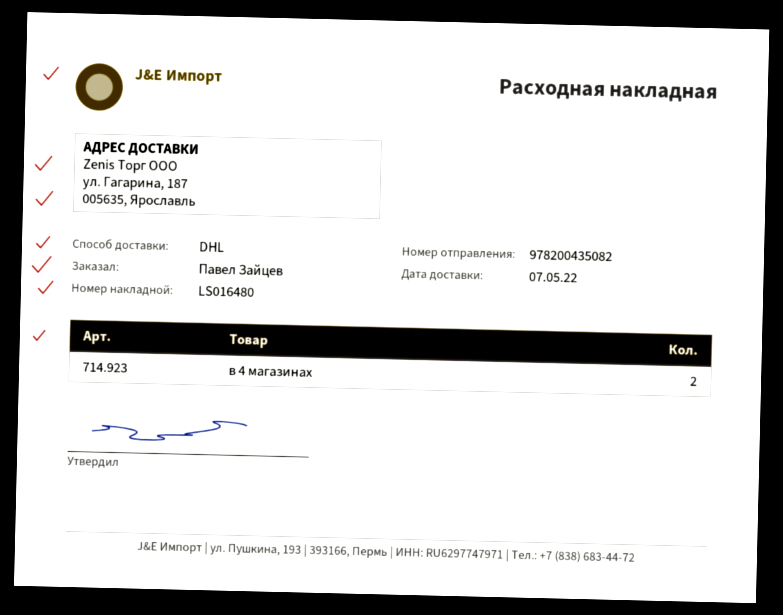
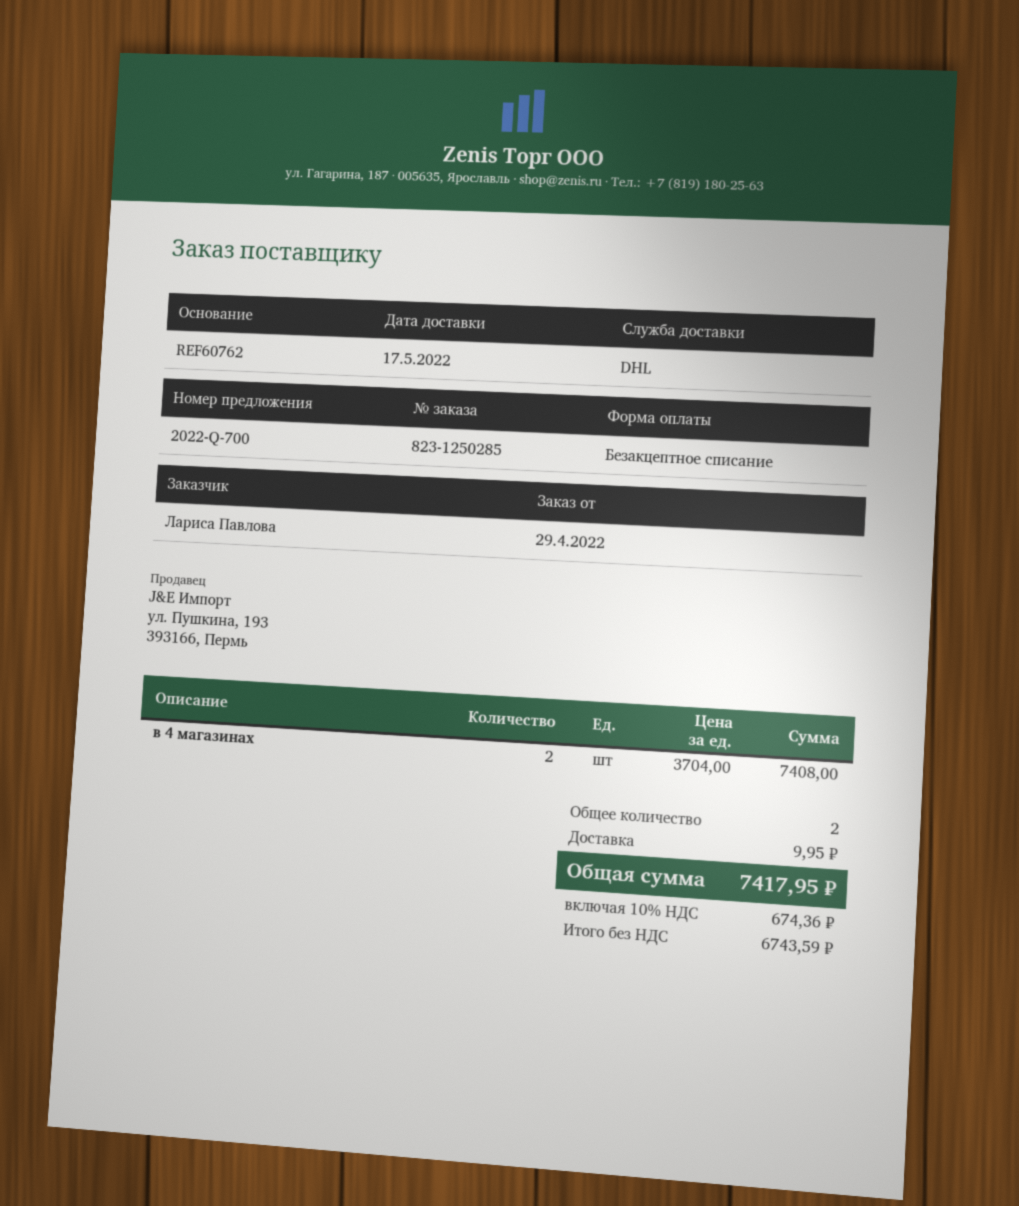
delivery date: 2022-05-07 -> 2022-05-17
ordered by: Павел Зайцев -> Лариса Павлова

